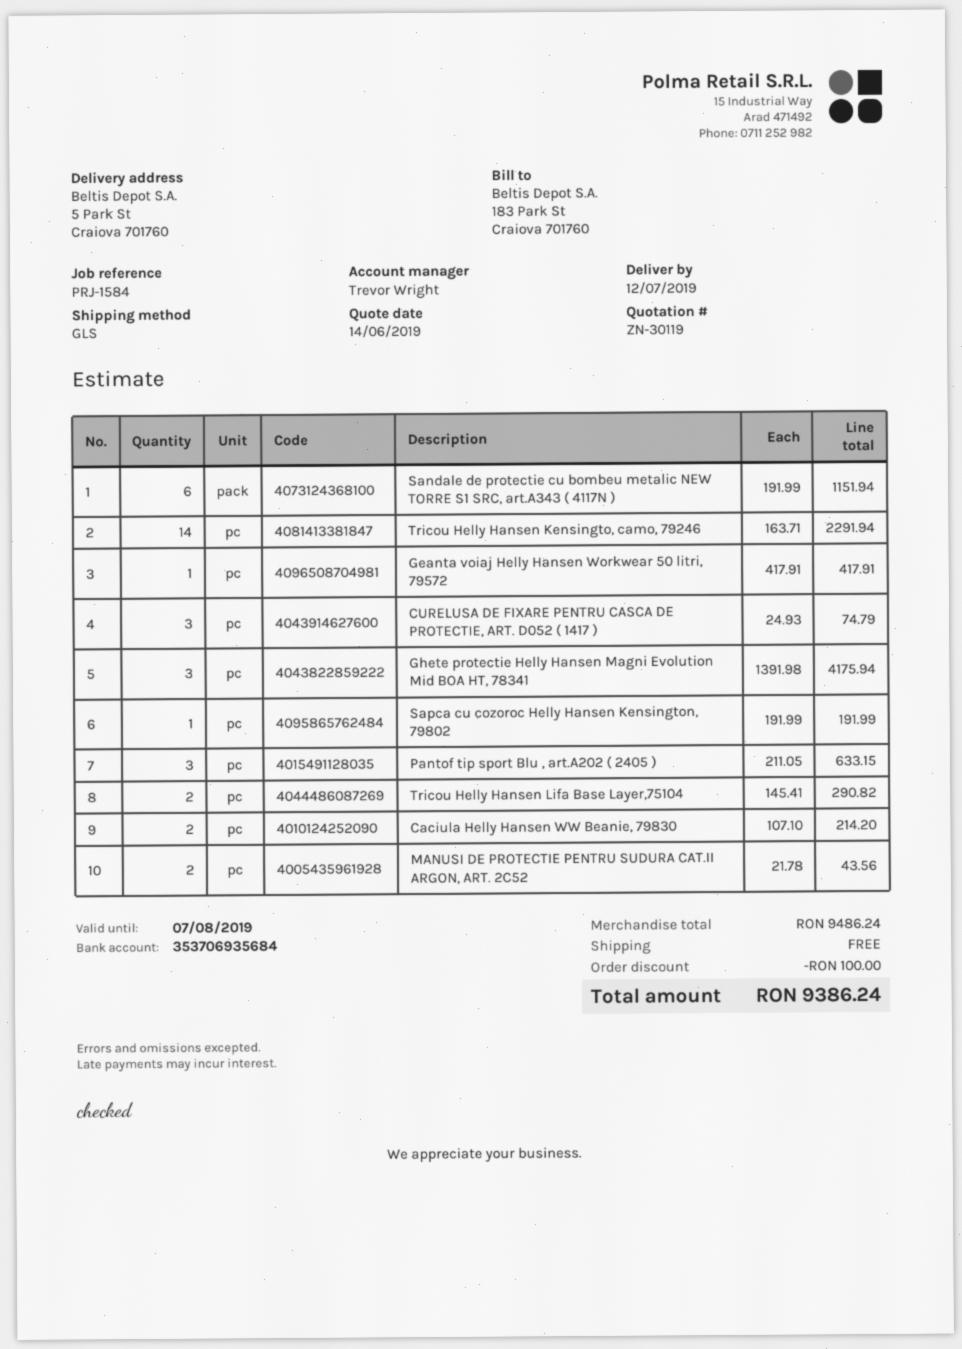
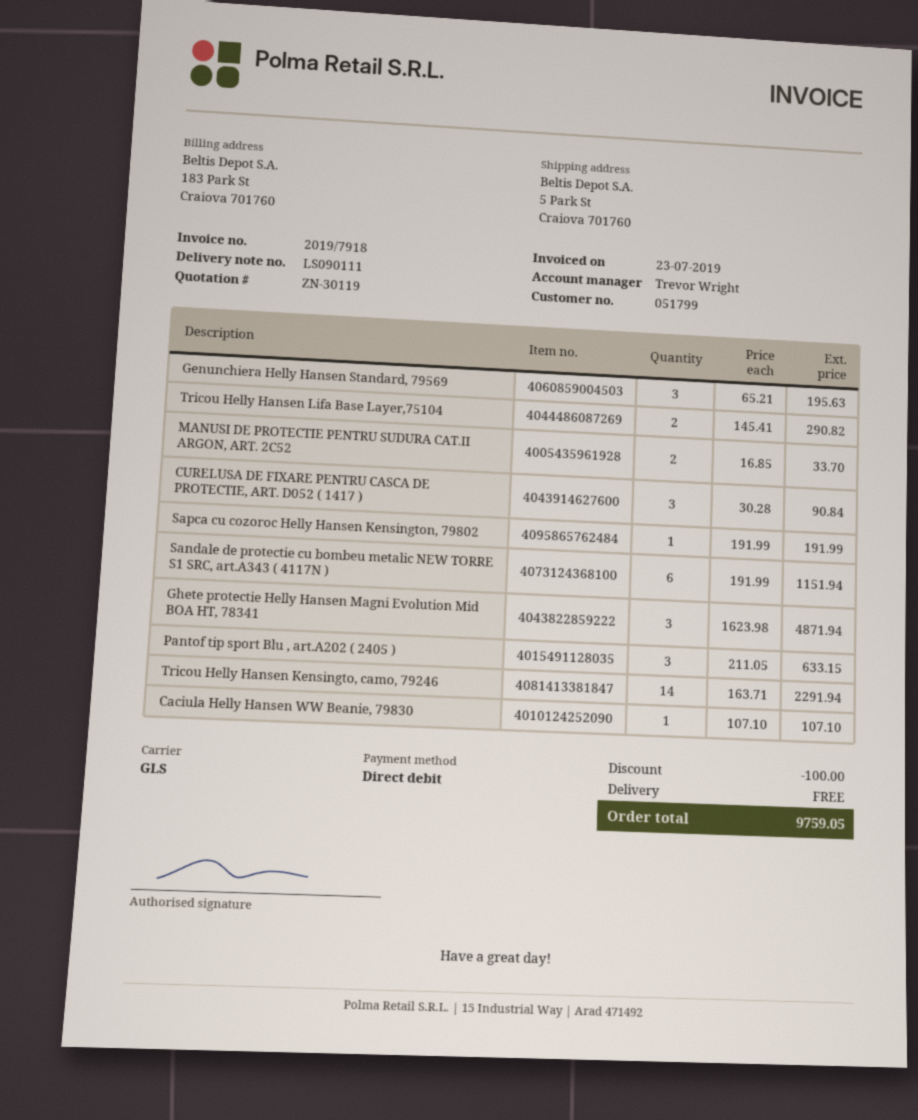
Geanta voiaj Helly Hansen Workwear 50 litri, 79572: 1 x 417.91 = 417.91 -> none
CURELUSA DE FIXARE PENTRU CASCA DE PROTECTIE, ART. D052 ( 1417 ): 3 x 24.93 = 74.79 -> 3 x 30.28 = 90.84
Ghete protectie Helly Hansen Magni Evolution Mid BOA HT, 78341: 3 x 1391.98 = 4175.94 -> 3 x 1623.98 = 4871.94
Caciula Helly Hansen WW Beanie, 79830: 2 x 107.10 = 214.20 -> 1 x 107.10 = 107.10
MANUSI DE PROTECTIE PENTRU SUDURA CAT.II ARGON, ART. 2C52: 2 x 21.78 = 43.56 -> 2 x 16.85 = 33.70
Genunchiera Helly Hansen Standard, 79569: none -> 3 x 65.21 = 195.63
total: 9386.24 -> 9759.05

